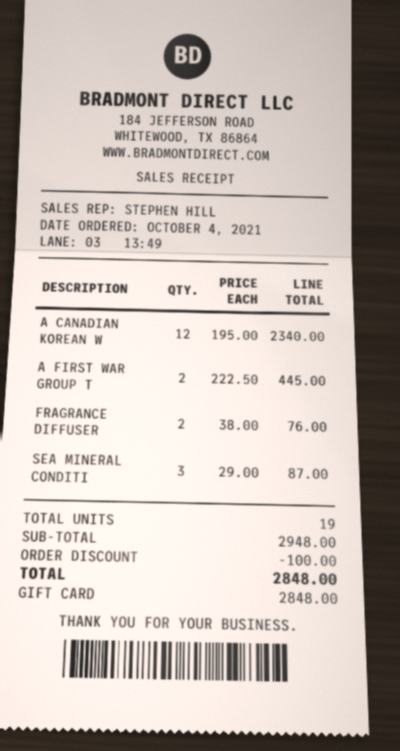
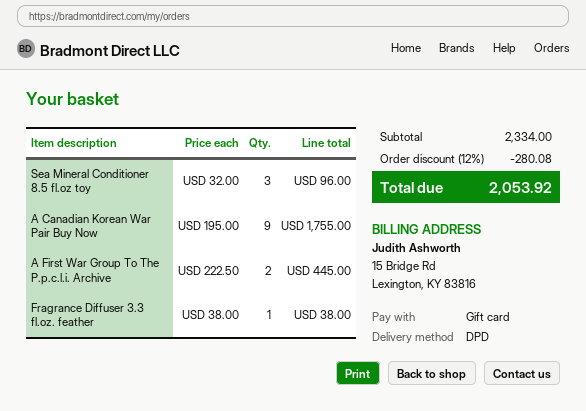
A CANADIAN KOREAN W: 12 x 195.00 = 2340.00 -> 9 x 195.00 = 1755.00
FRAGRANCE DIFFUSER: 2 x 38.00 = 76.00 -> 1 x 38.00 = 38.00
SEA MINERAL CONDITI: 3 x 29.00 = 87.00 -> 3 x 32.00 = 96.00
subtotal: 2948.00 -> 2334.00
discount: 100.00 -> 280.08
total: 2848.00 -> 2053.92

